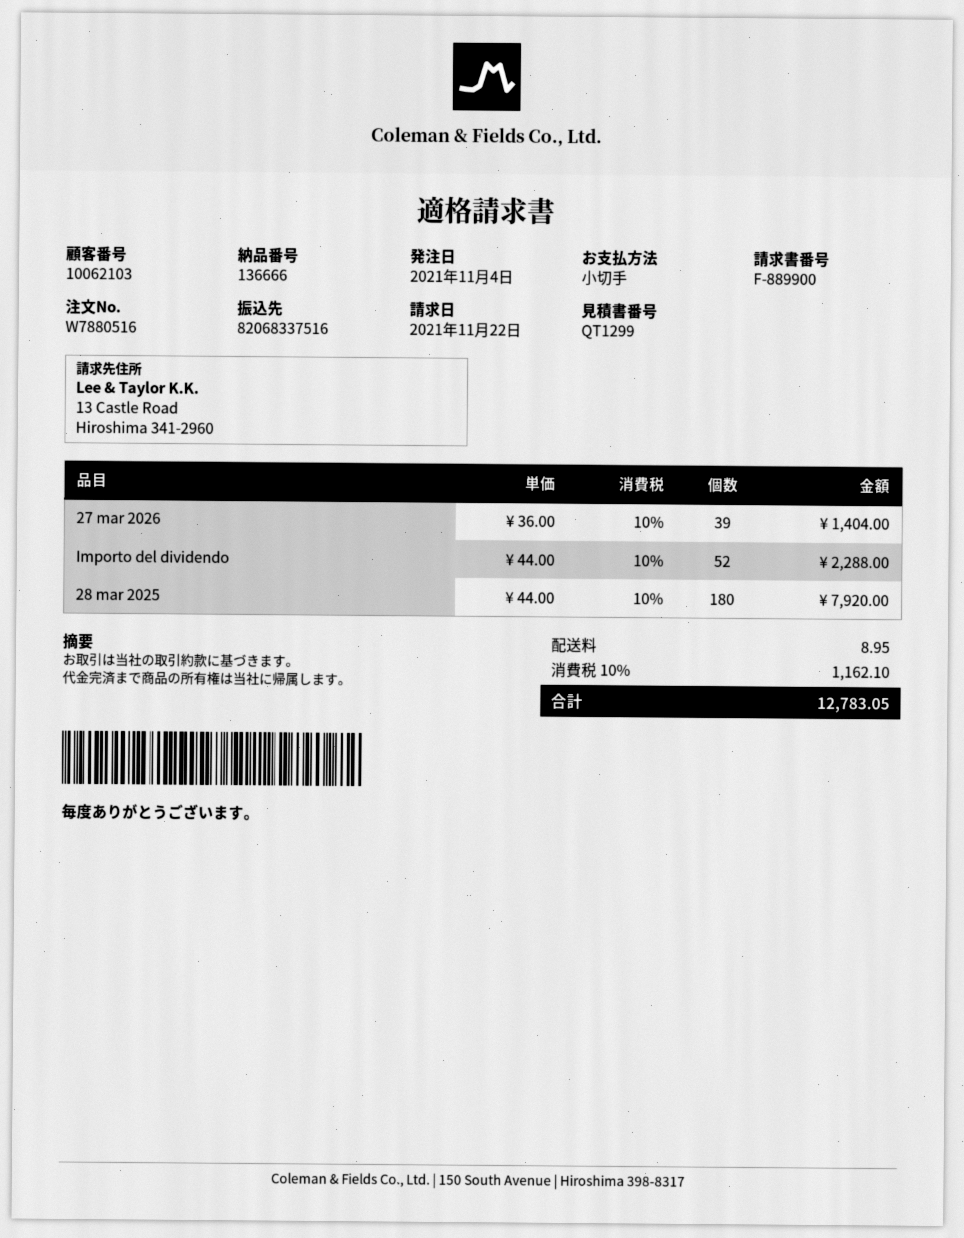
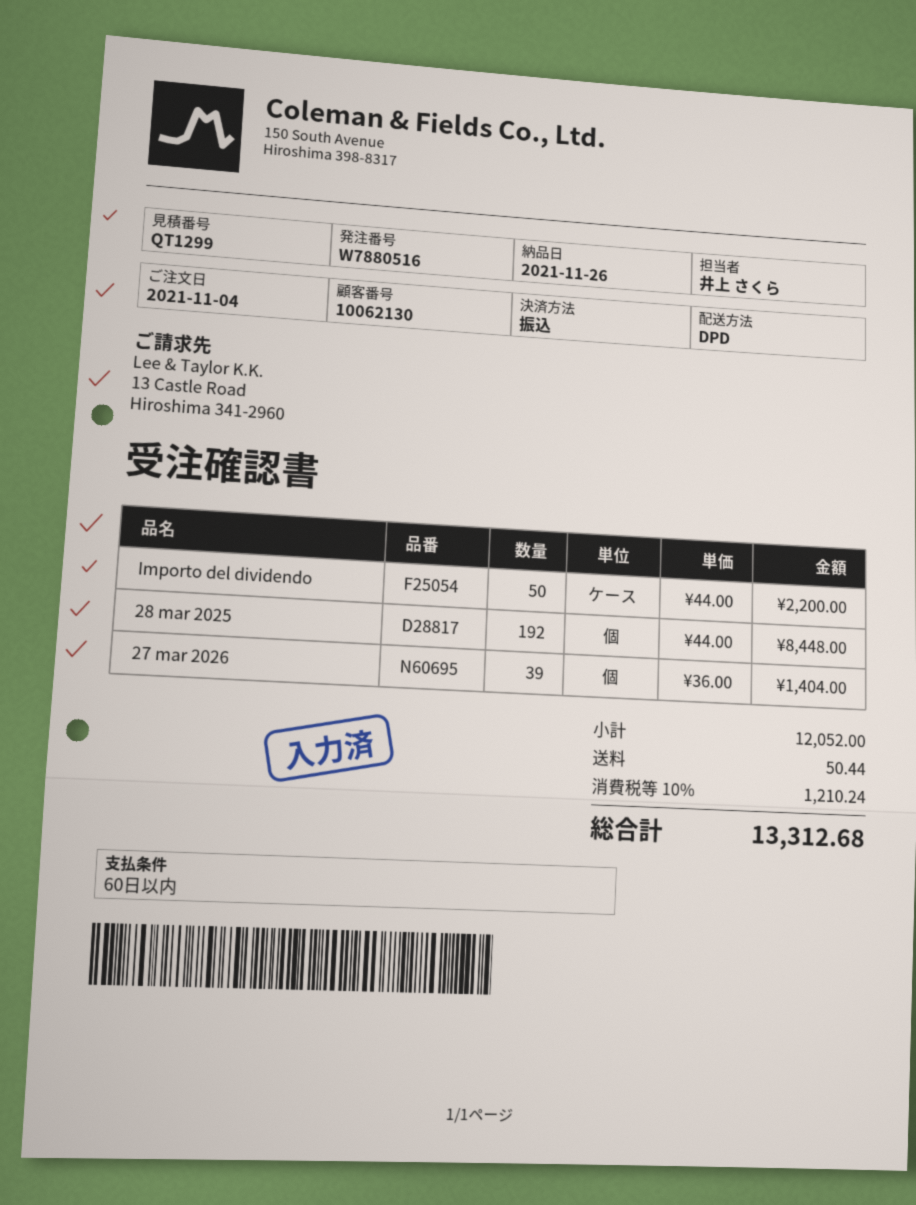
customer number: 10062103 -> 10062130
payment method: cheque -> bank transfer
Importo del dividendo: 52 x 44.00 = 2288.00 -> 50 x 44.00 = 2200.00
28 mar 2025: 180 x 44.00 = 7920.00 -> 192 x 44.00 = 8448.00
shipping: 8.95 -> 50.44
tax: 10% = 1162.10 -> 10% = 1210.24
total: 12783.05 -> 13312.68

